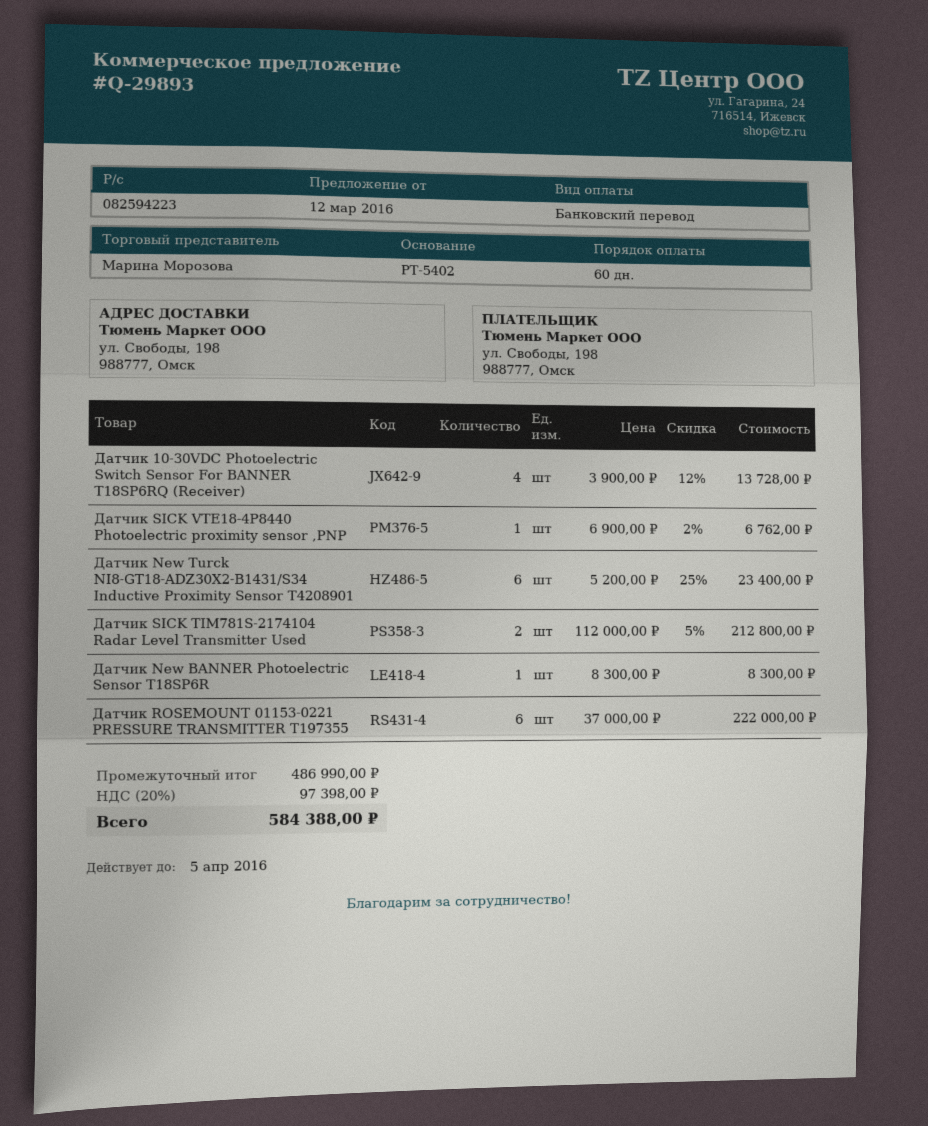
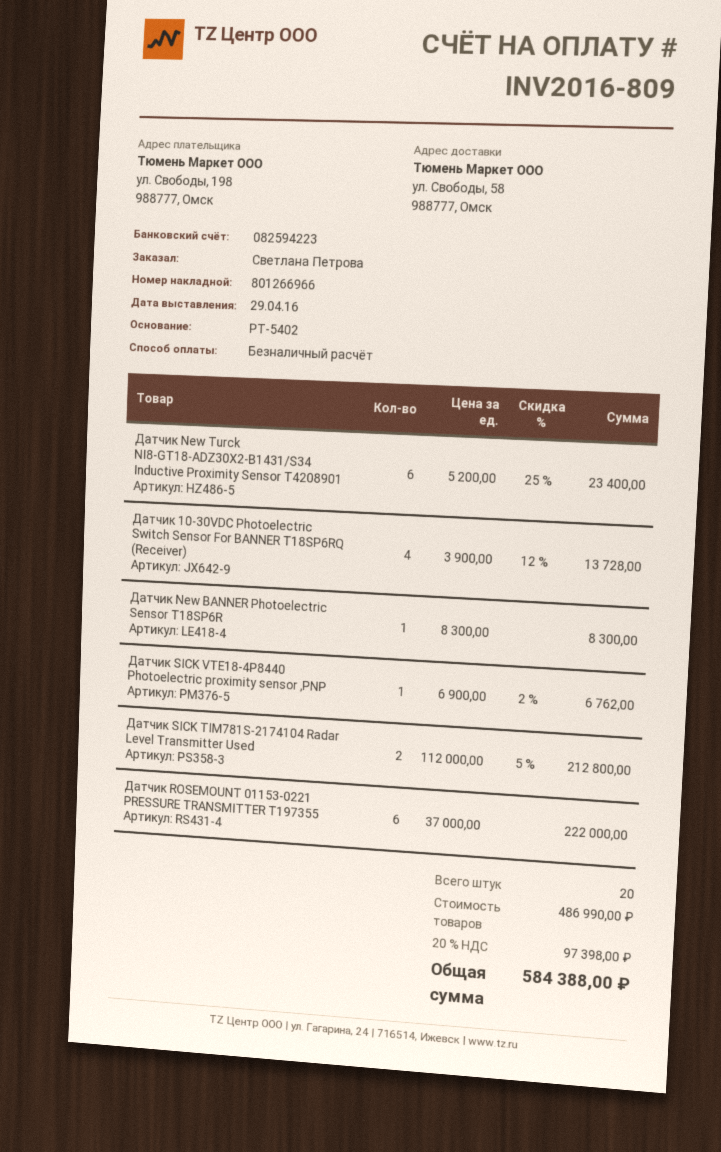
ship to: ул. Свободы, 198, 988777, Омск -> ул. Свободы, 58, 988777, Омск

